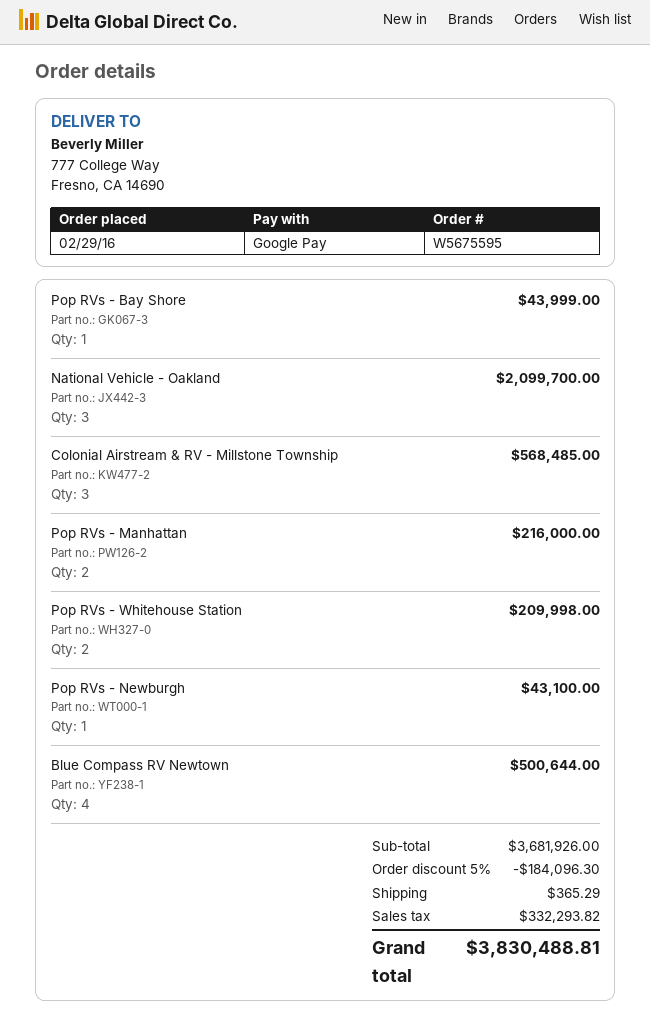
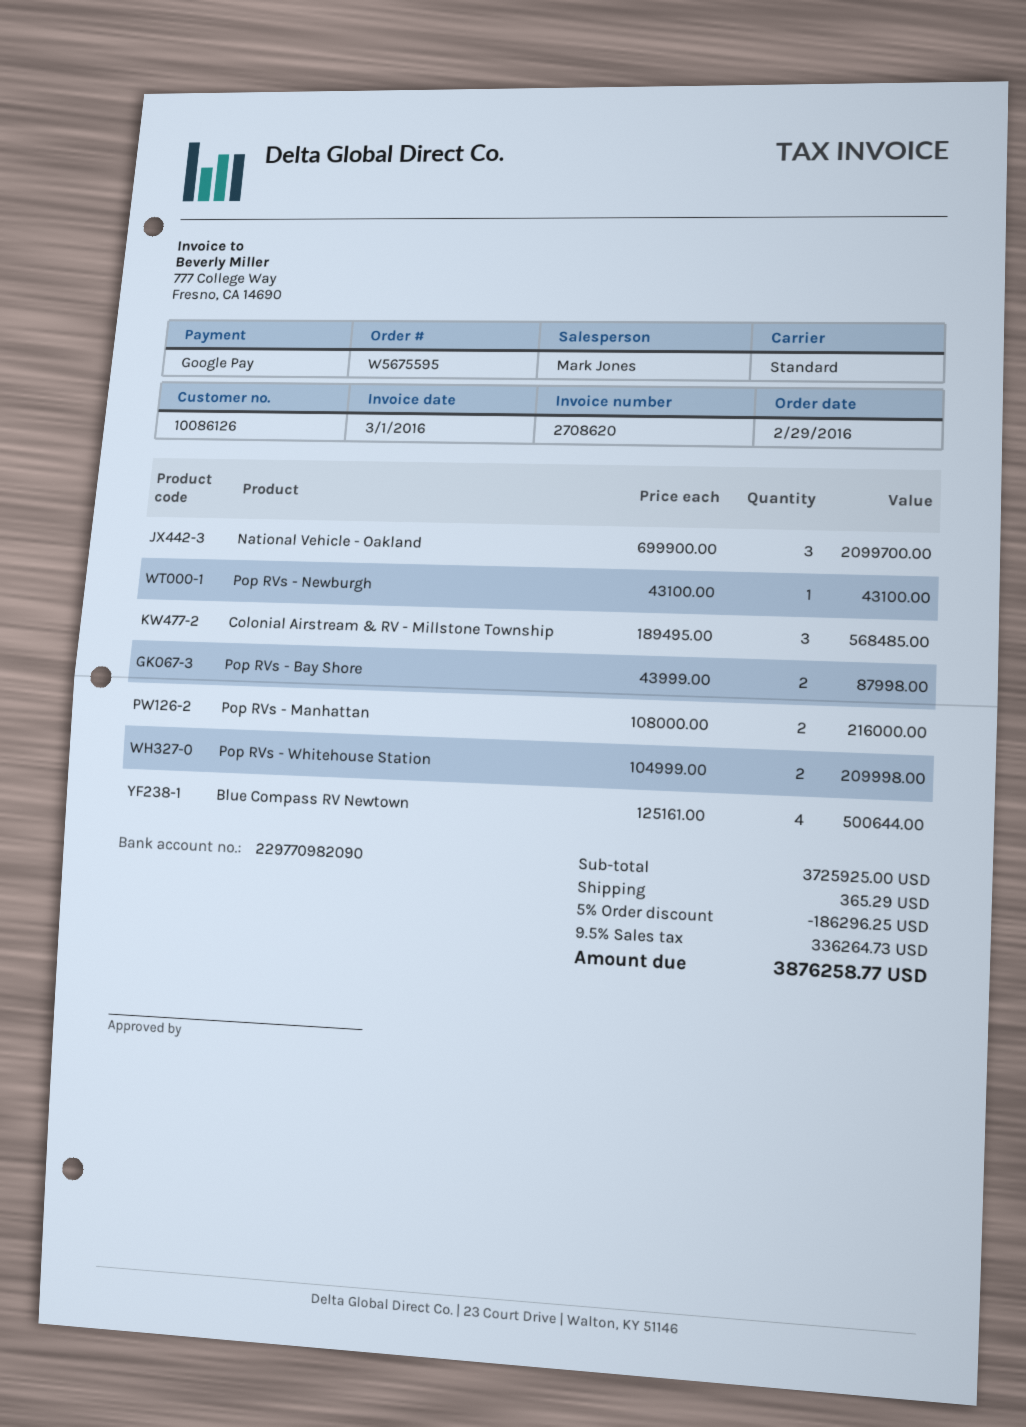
Pop RVs - Bay Shore: 1 for 43999.00 -> 2 for 87998.00
subtotal: 3681926.00 -> 3725925.00
discount: 5% = 184096.30 -> 5% = 186296.25
tax: 332293.82 -> 336264.73
total: 3830488.81 -> 3876258.77

